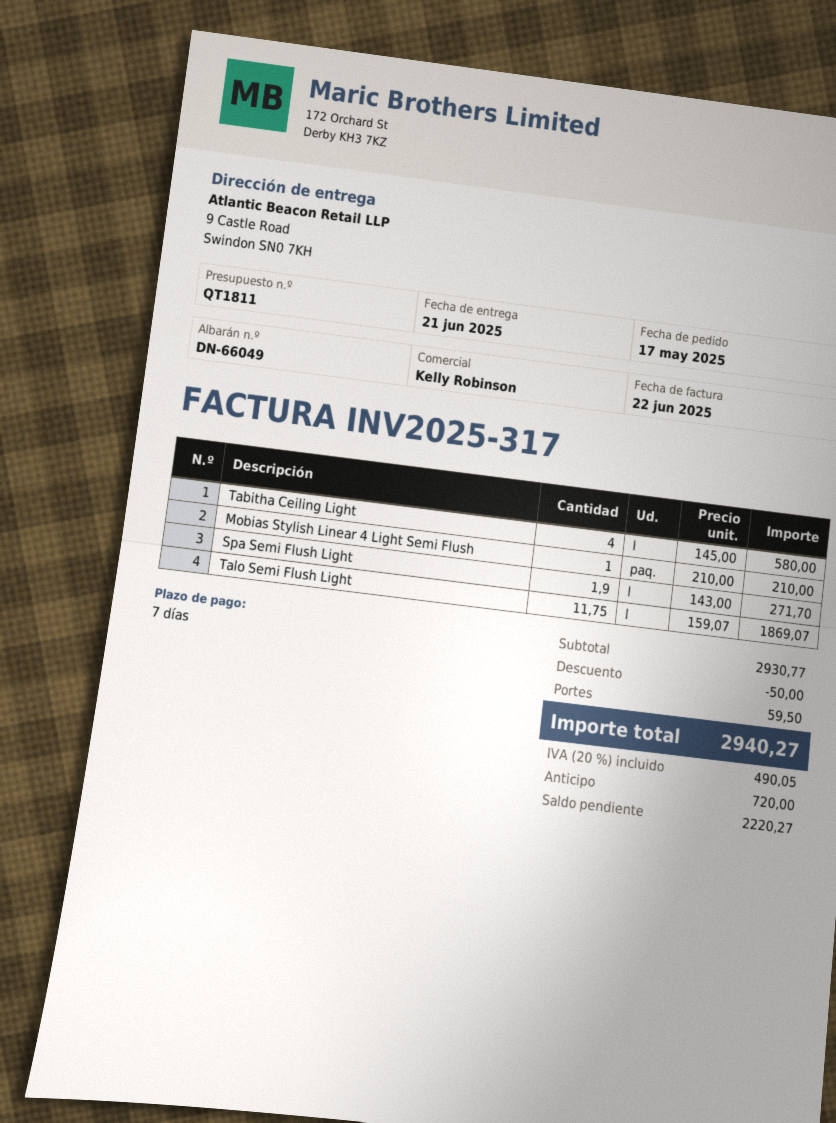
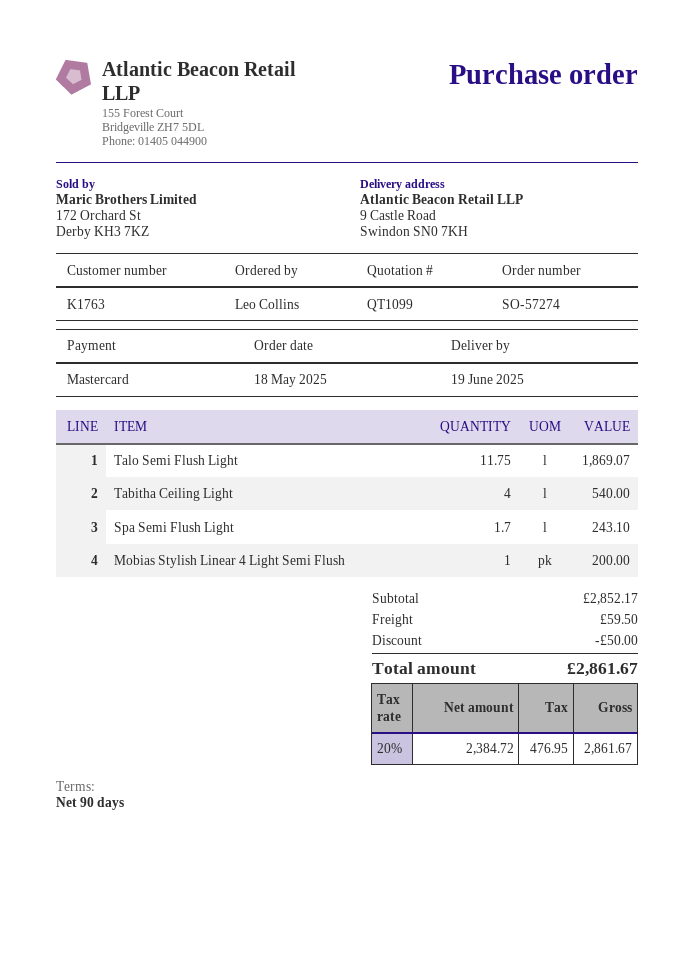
quote number: QT1811 -> QT1099
order date: 2025-05-17 -> 2025-05-18
delivery date: 2025-06-21 -> 2025-06-19
payment terms: 7 days -> 90 days
Tabitha Ceiling Light: 4 for 580.00 -> 4 for 540.00
Mobias Stylish Linear 4 Light Semi Flush: 1 for 210.00 -> 1 for 200.00
Spa Semi Flush Light: 1.9 for 271.70 -> 1.7 for 243.10
subtotal: 2930.77 -> 2852.17
tax: 20% = 490.05 -> 20% = 476.95
total: 2940.27 -> 2861.67

